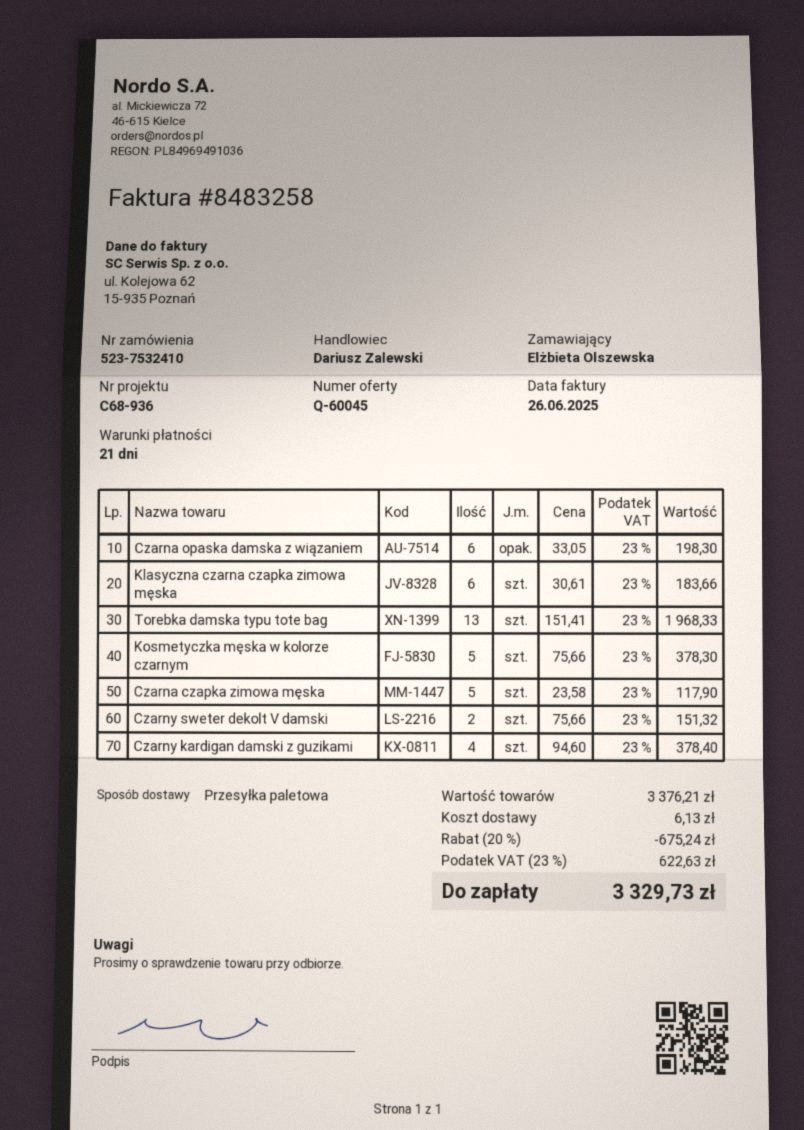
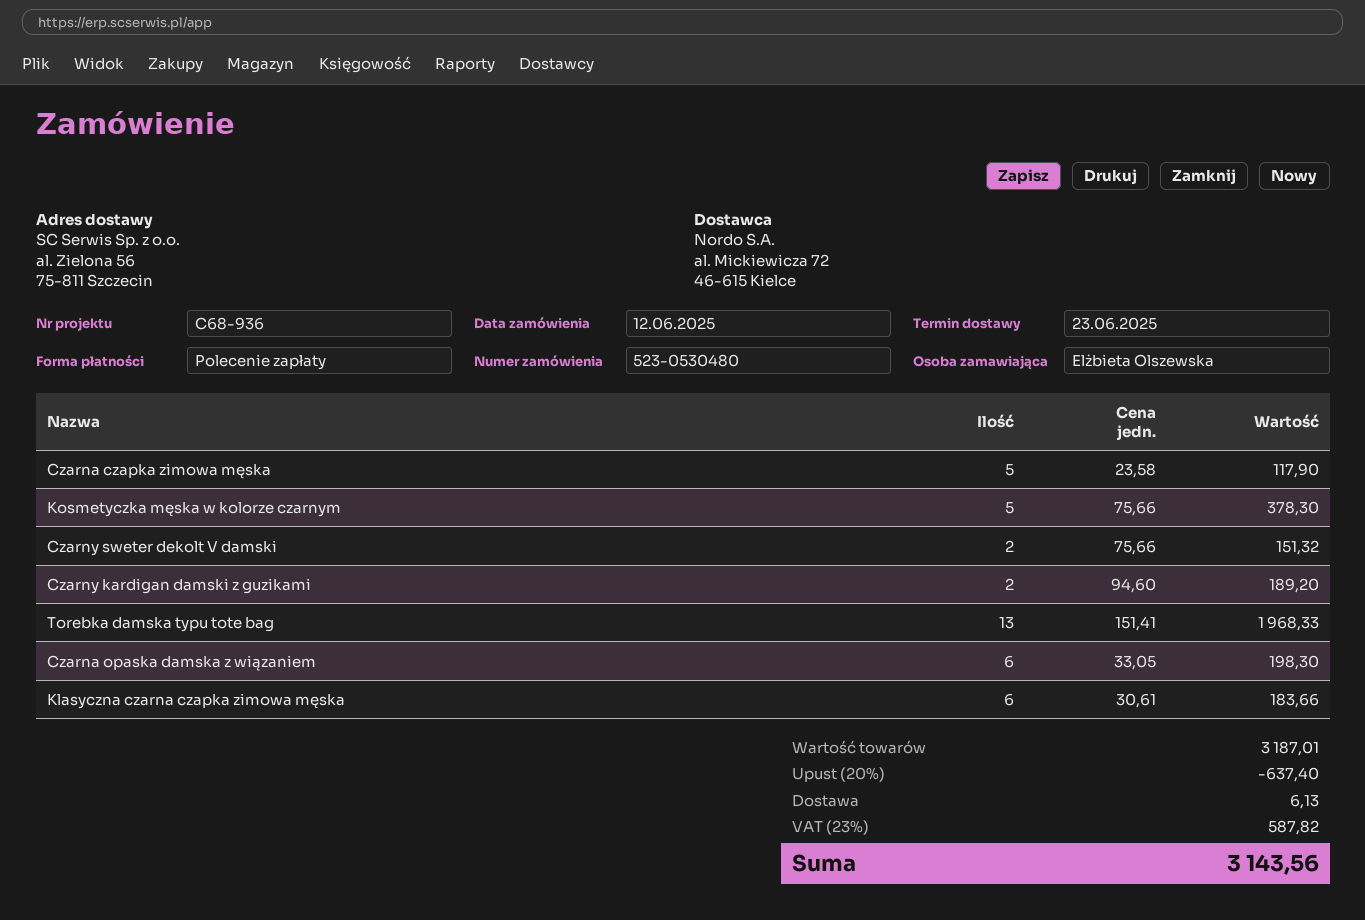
order number: 523-7532410 -> 523-0530480
Czarny kardigan damski z guzikami: 4 x 94.60 = 378.40 -> 2 x 94.60 = 189.20
subtotal: 3376.21 -> 3187.01
discount: 20% = 675.24 -> 20% = 637.40
tax: 23% = 622.63 -> 23% = 587.82
total: 3329.73 -> 3143.56

